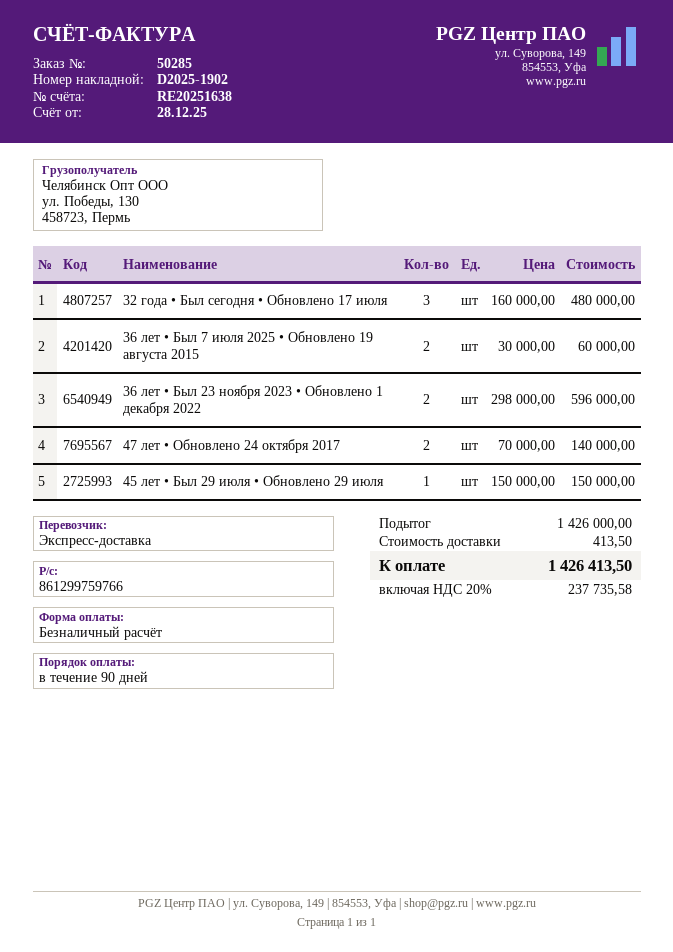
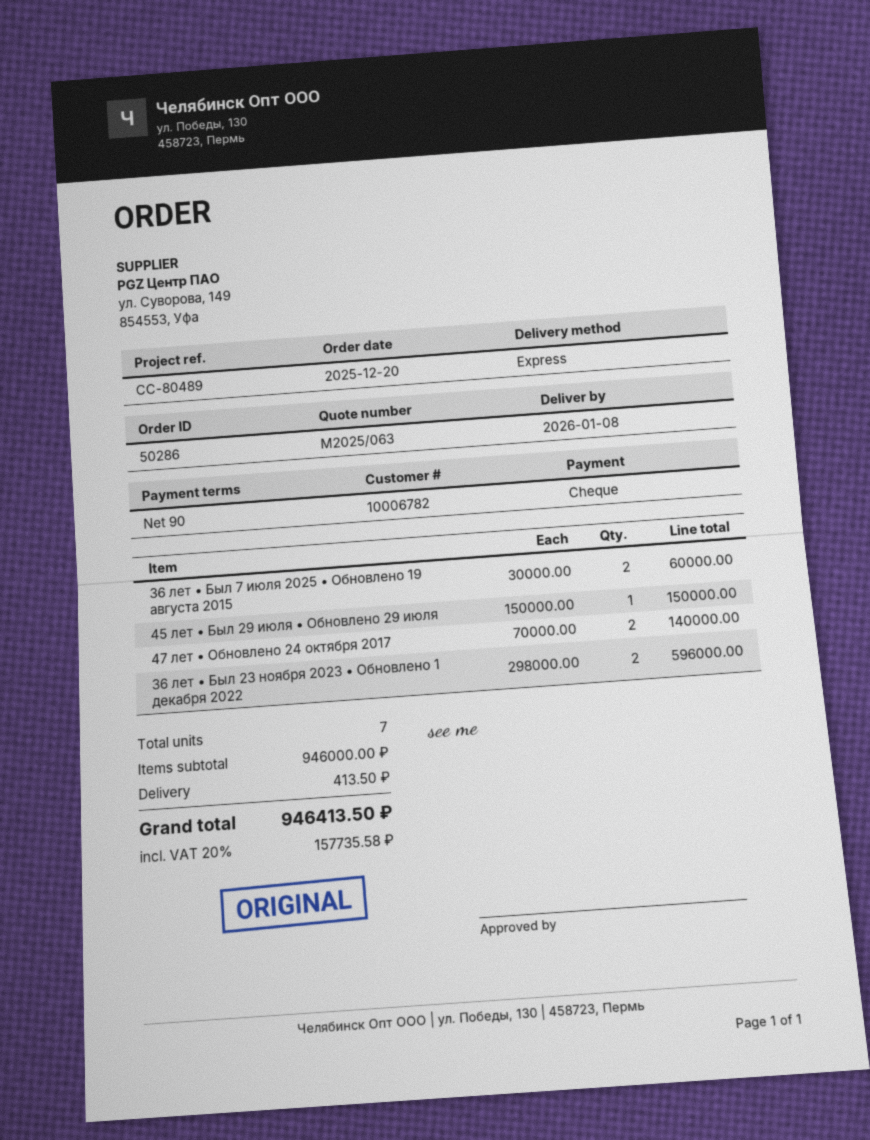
order number: 50285 -> 50286
payment method: bank transfer -> cheque
32 года • Был сегодня • Обновлено 17 июля: 3 x 160000.00 = 480000.00 -> none
subtotal: 1426000.00 -> 946000.00
tax: 20% = 237735.58 -> 20% = 157735.58
total: 1426413.50 -> 946413.50

